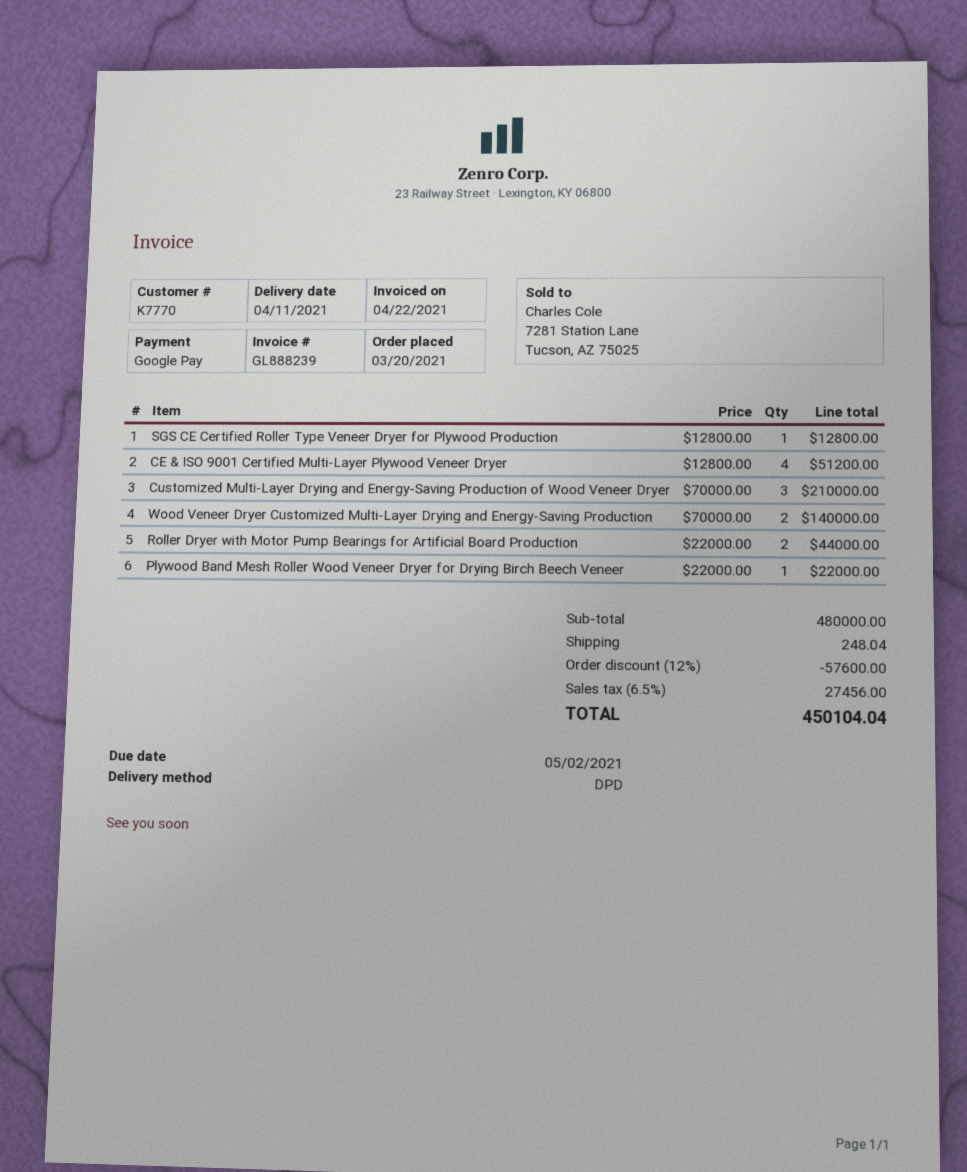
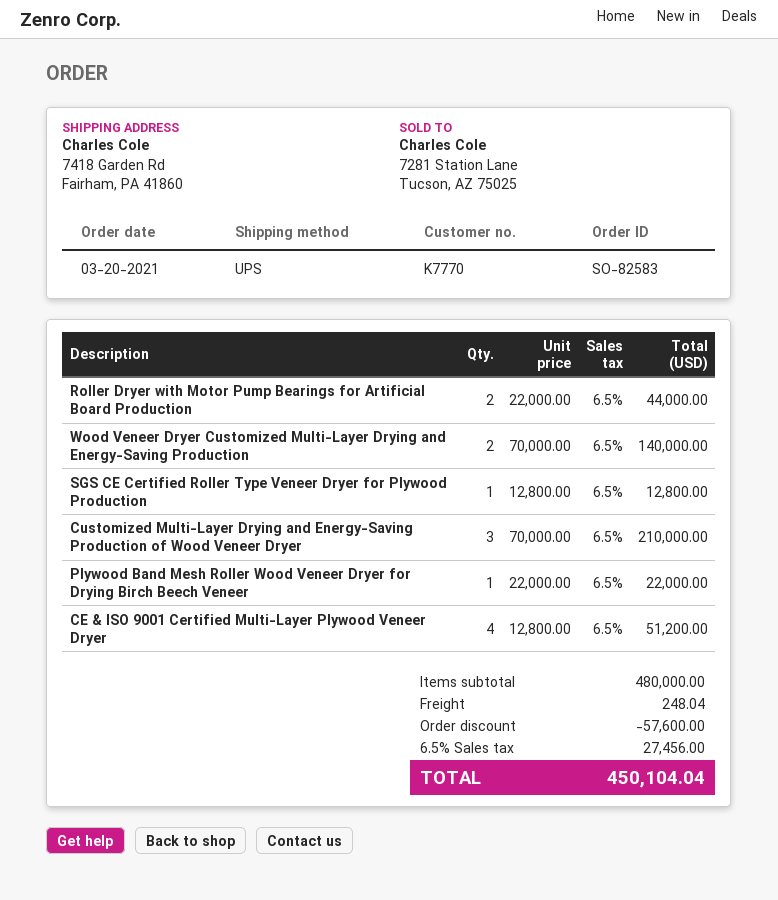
shipping method: DPD -> UPS

